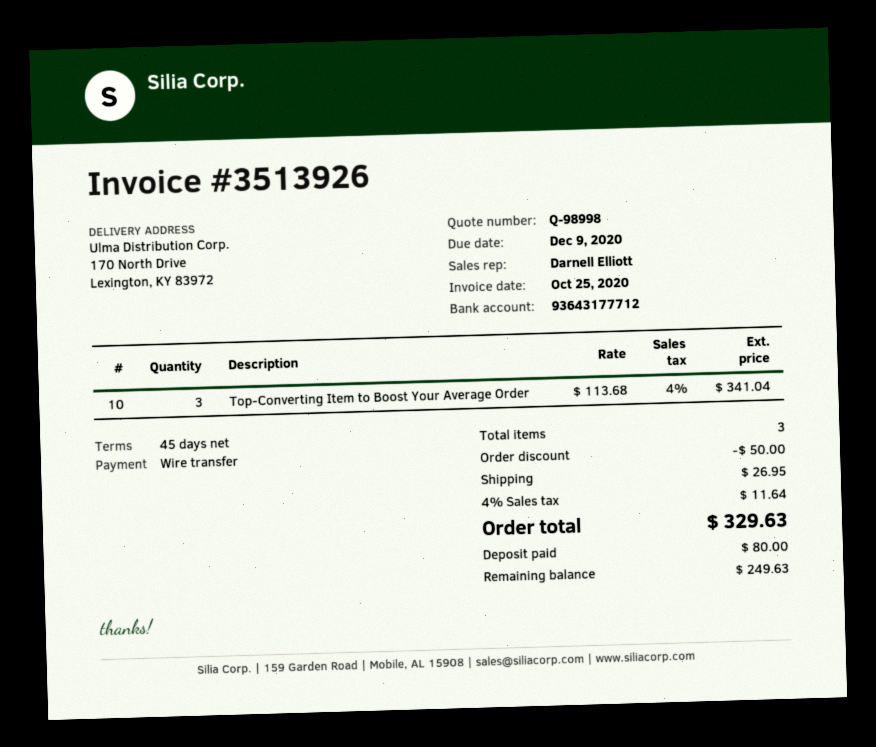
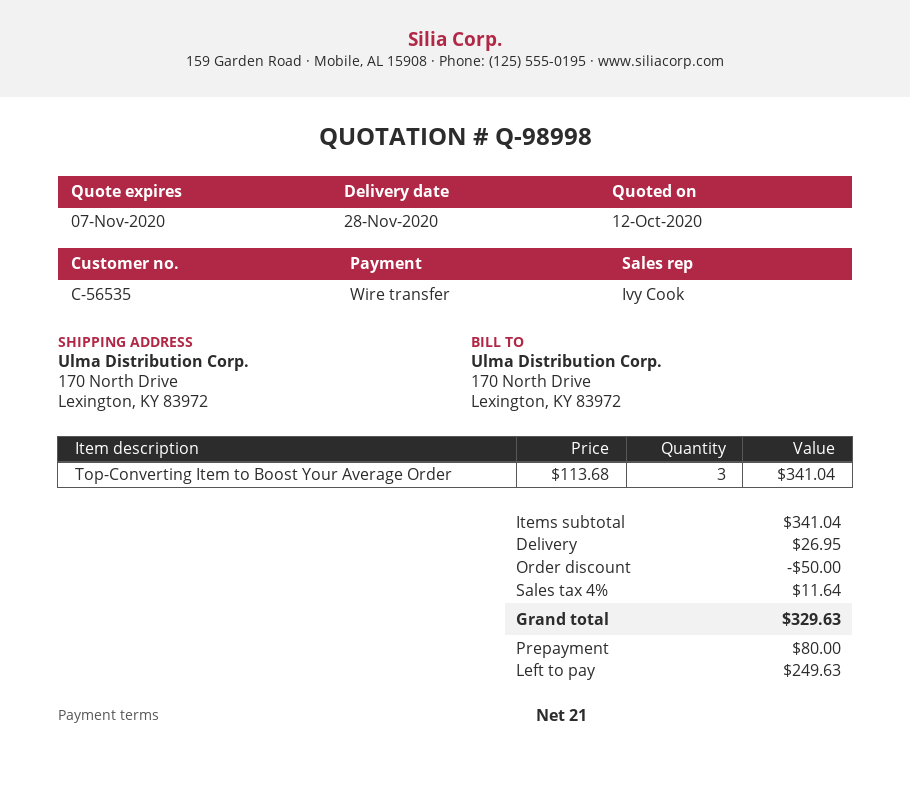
payment terms: 45 days -> 21 days
sales rep: Darnell Elliott -> Ivy Cook

